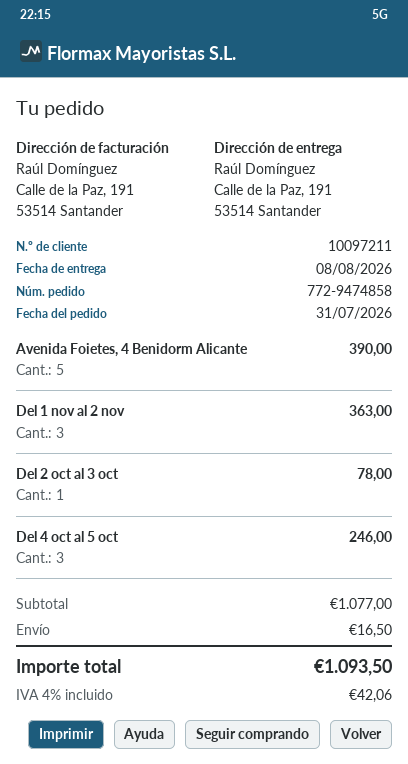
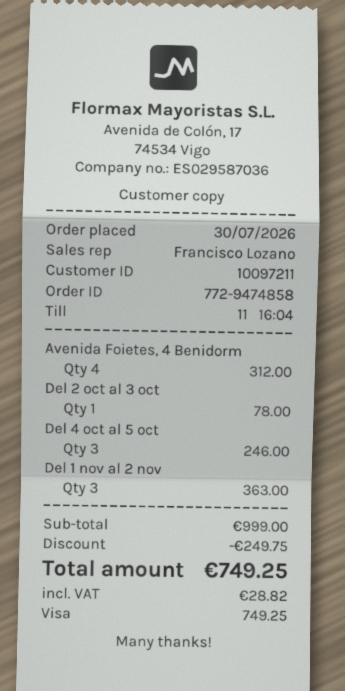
order date: 2026-07-31 -> 2026-07-30
Avenida Foietes, 4 Benidorm Alicante: 5 for 390.00 -> 4 for 312.00
subtotal: 1077.00 -> 999.00
discount: none -> 249.75
shipping: 16.50 -> none
tax: 42.06 -> 28.82
total: 1093.50 -> 749.25

